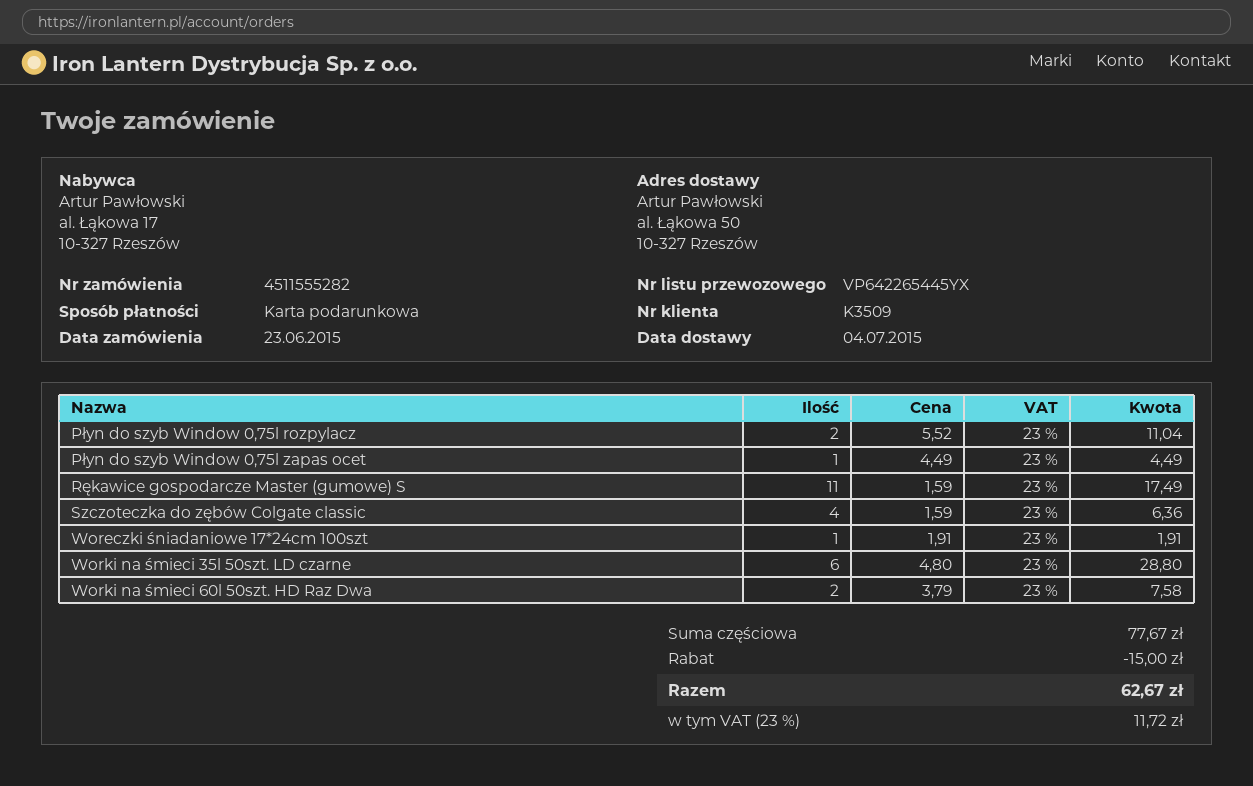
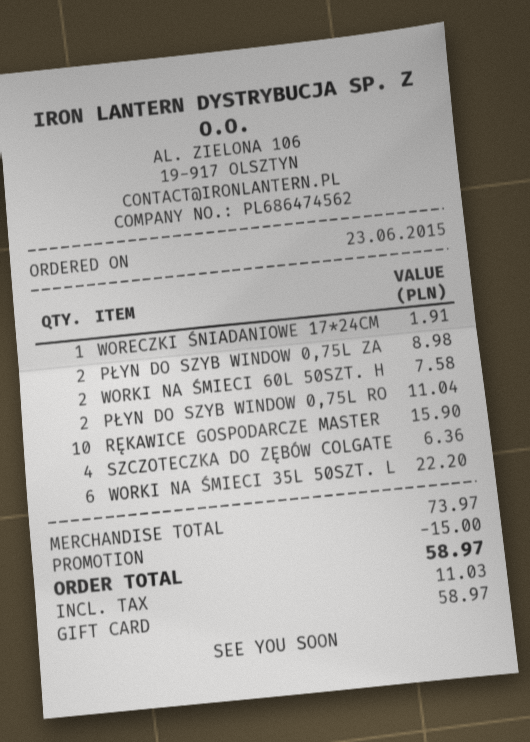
Płyn do szyb Window 0,75l zapas ocet: 1 for 4.49 -> 2 for 8.98
Rękawice gospodarcze Master (gumowe) S: 11 for 17.49 -> 10 for 15.90
Worki na śmieci 35l 50szt. LD czarne: 6 for 28.80 -> 6 for 22.20
subtotal: 77.67 -> 73.97
tax: 11.72 -> 11.03
total: 62.67 -> 58.97

